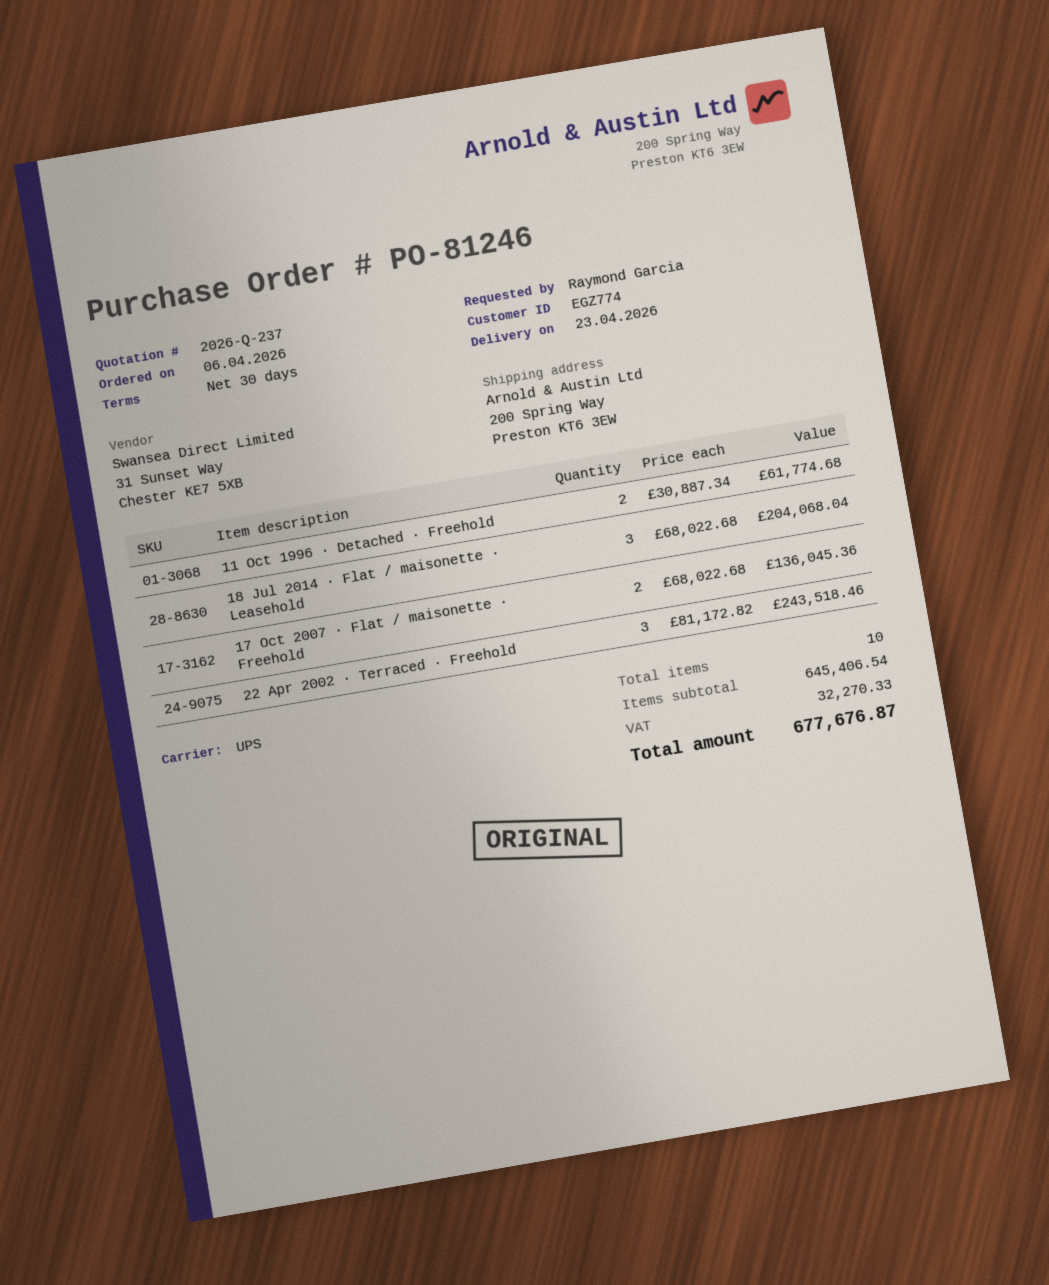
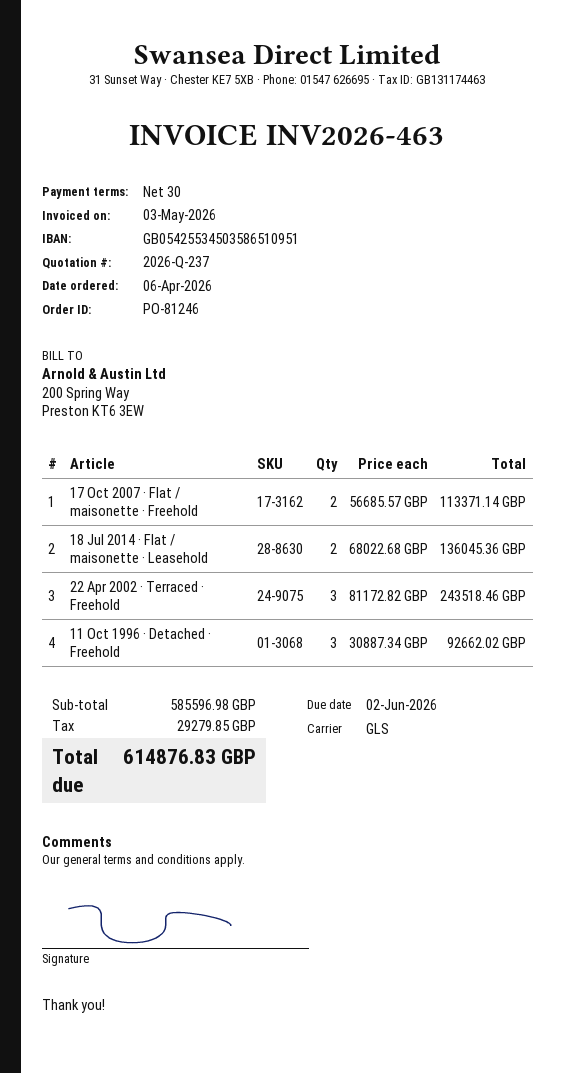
shipping method: UPS -> GLS
11 Oct 1996 · Detached · Freehold: 2 x 30887.34 = 61774.68 -> 3 x 30887.34 = 92662.02
18 Jul 2014 · Flat / maisonette · Leasehold: 3 x 68022.68 = 204068.04 -> 2 x 68022.68 = 136045.36
17 Oct 2007 · Flat / maisonette · Freehold: 2 x 68022.68 = 136045.36 -> 2 x 56685.57 = 113371.14
subtotal: 645406.54 -> 585596.98
tax: 32270.33 -> 29279.85
total: 677676.87 -> 614876.83

